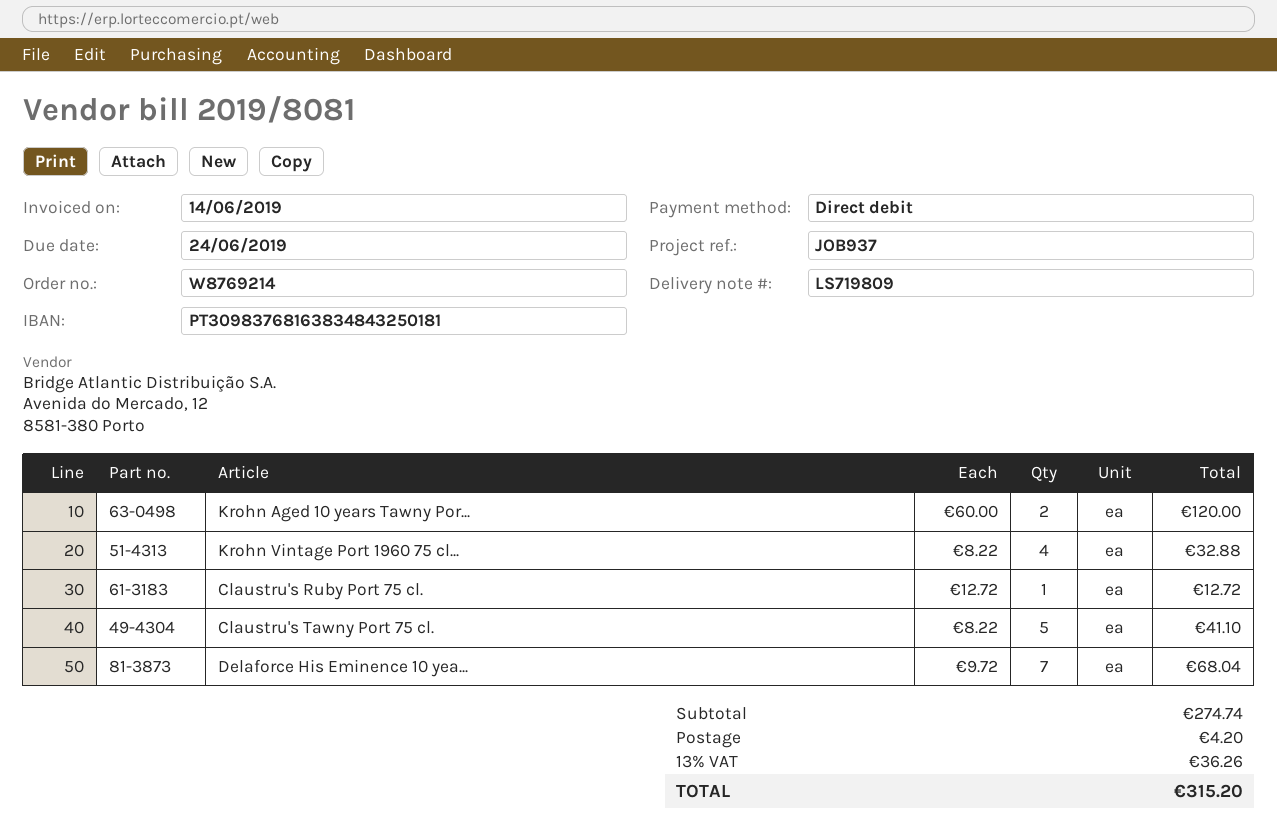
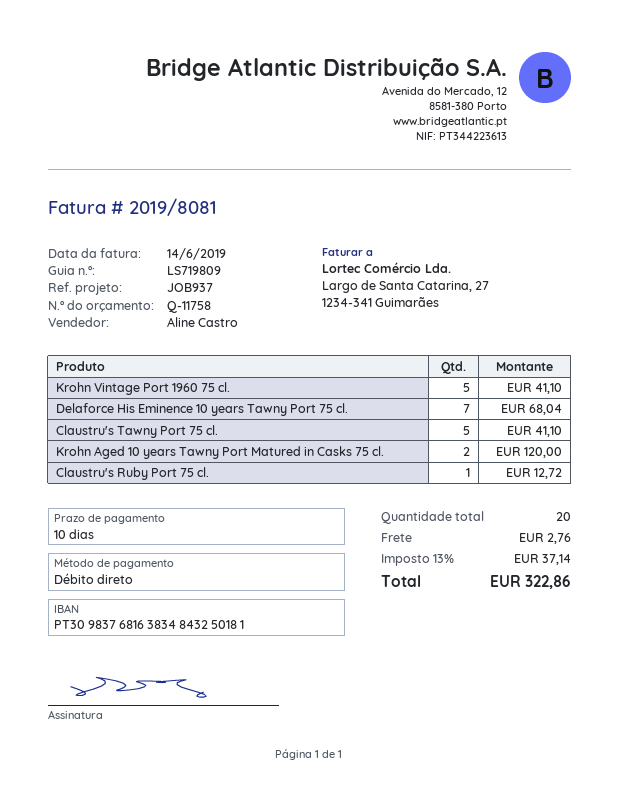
Krohn Vintage Port 1960 75 cl...: 4 for 32.88 -> 5 for 41.10
shipping: 4.20 -> 2.76
tax: 13% = 36.26 -> 13% = 37.14
total: 315.20 -> 322.86

